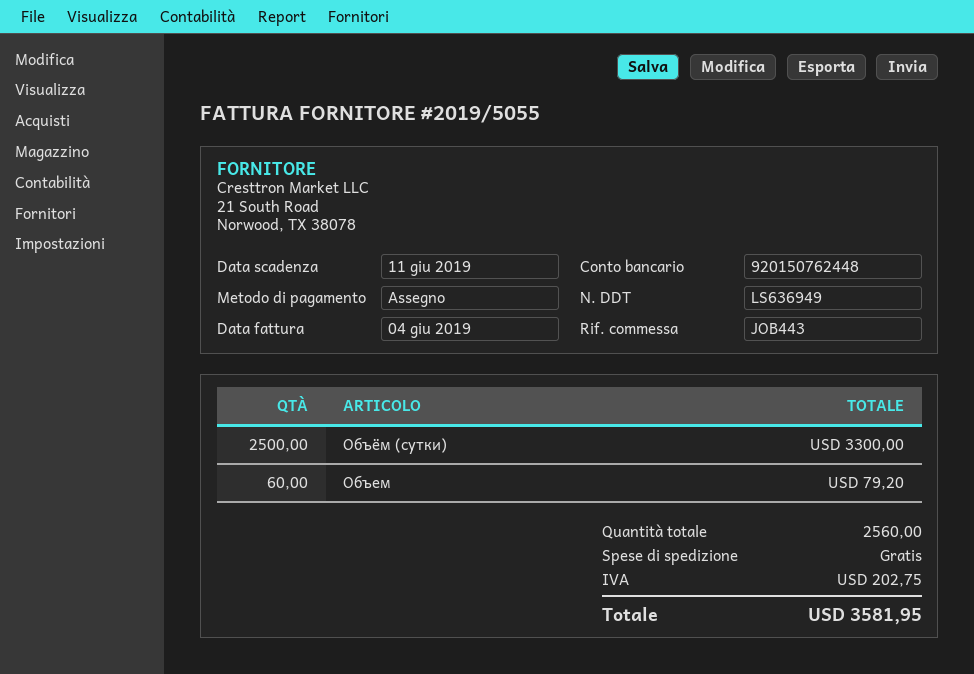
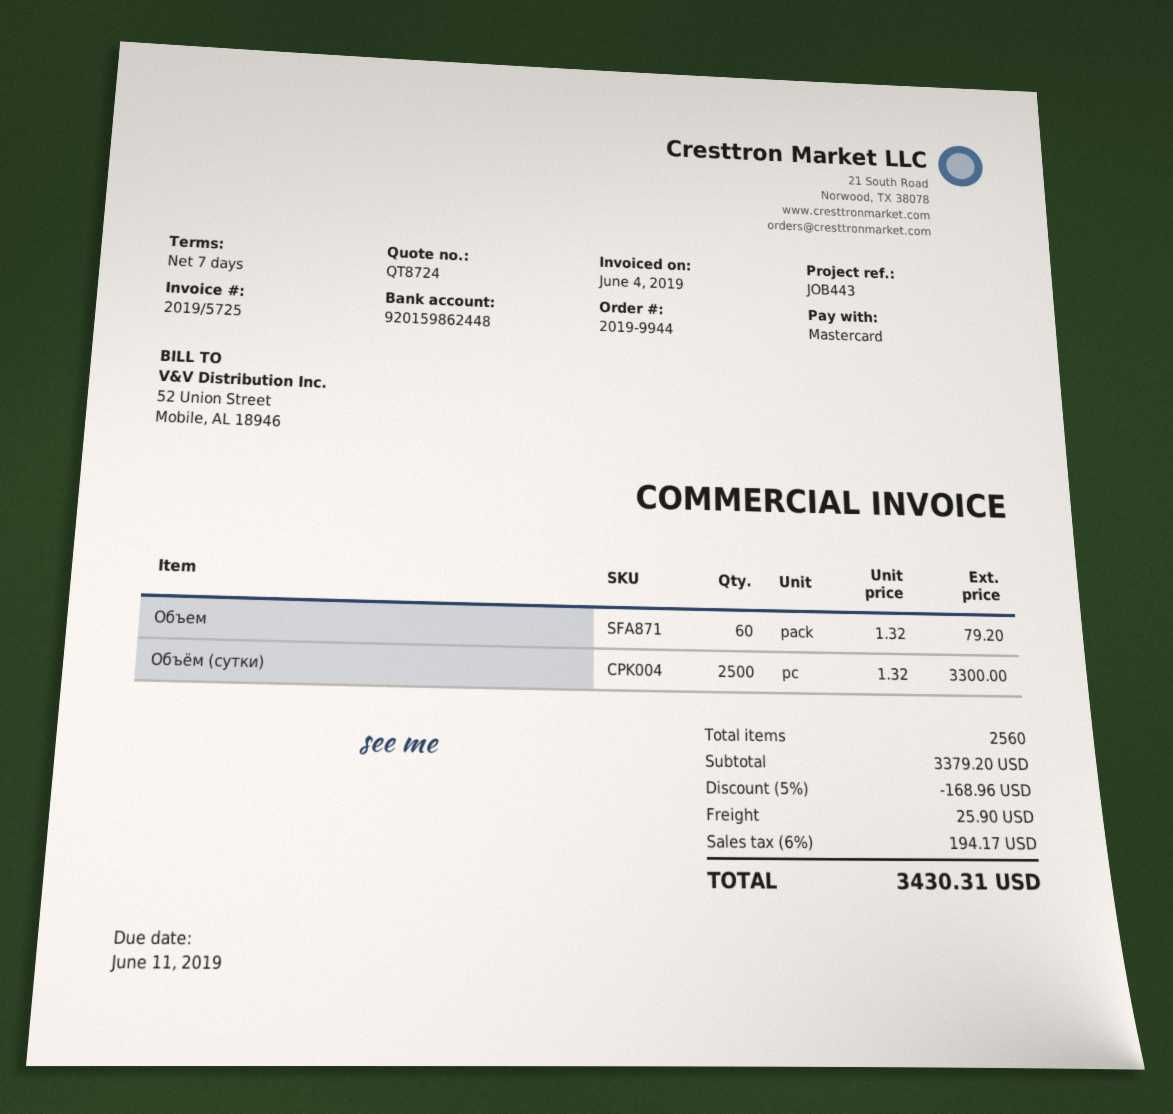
invoice number: 2019/5055 -> 2019/5725
payment method: cheque -> Mastercard
bank account: 920150762448 -> 920159862448
discount: none -> 5% = 168.96
shipping: 0.00 -> 25.90
tax: 202.75 -> 194.17
total: 3581.95 -> 3430.31

